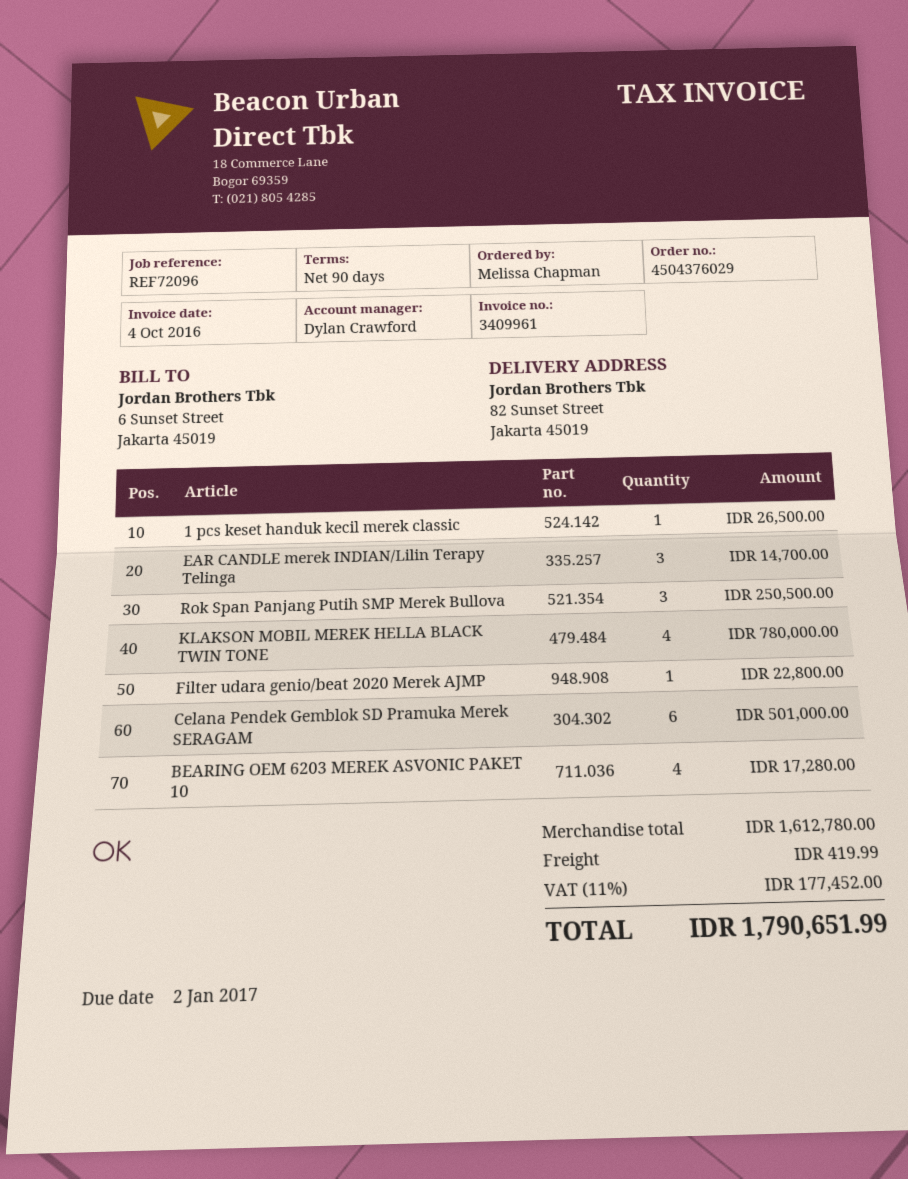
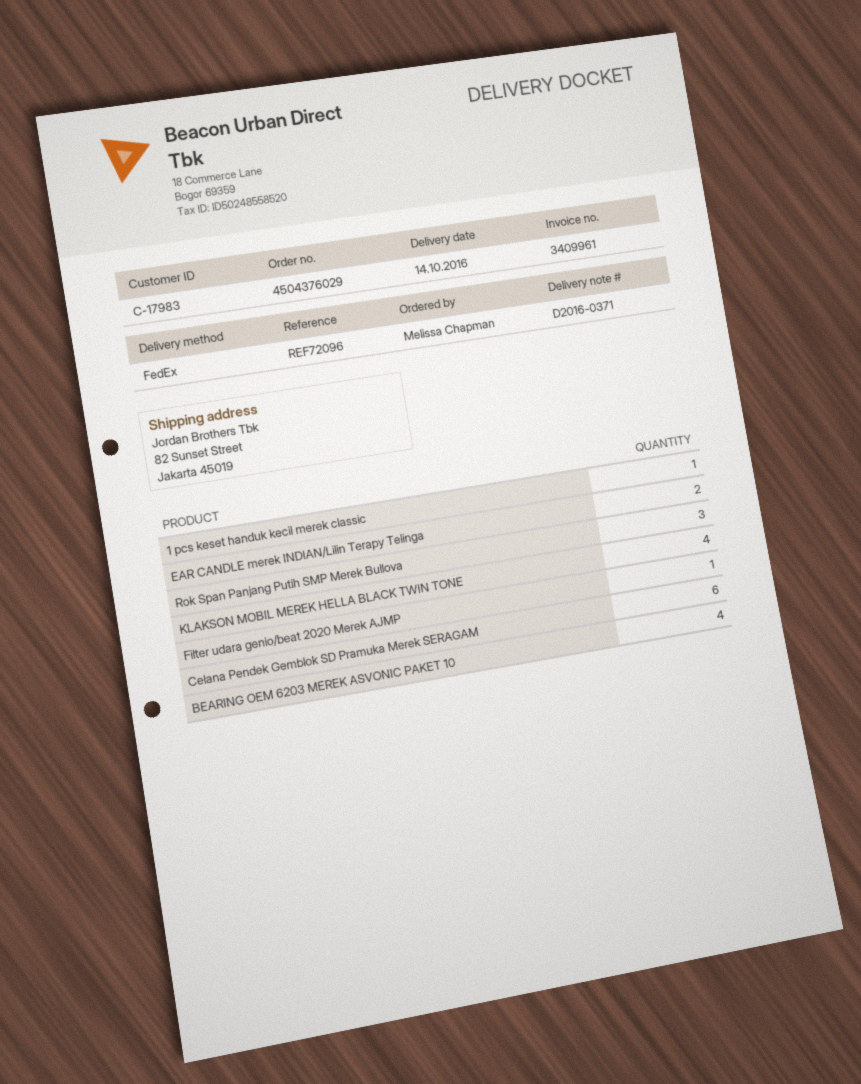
EAR CANDLE merek INDIAN/Lilin Terapy Telinga: 3 -> 2

